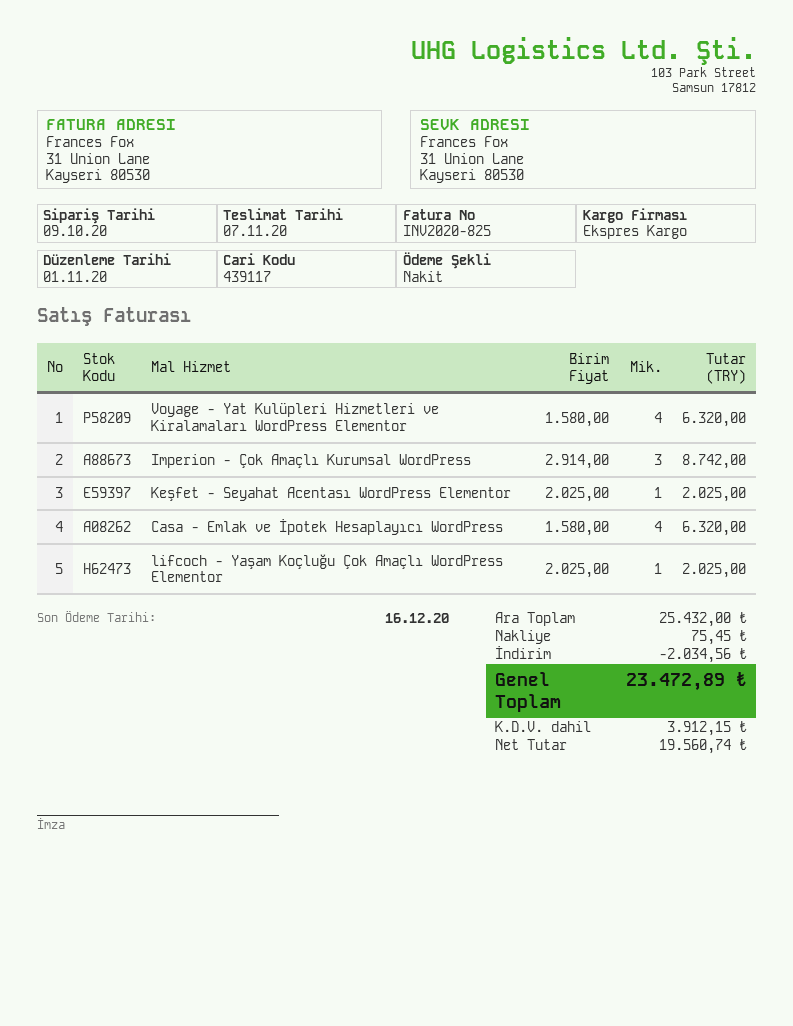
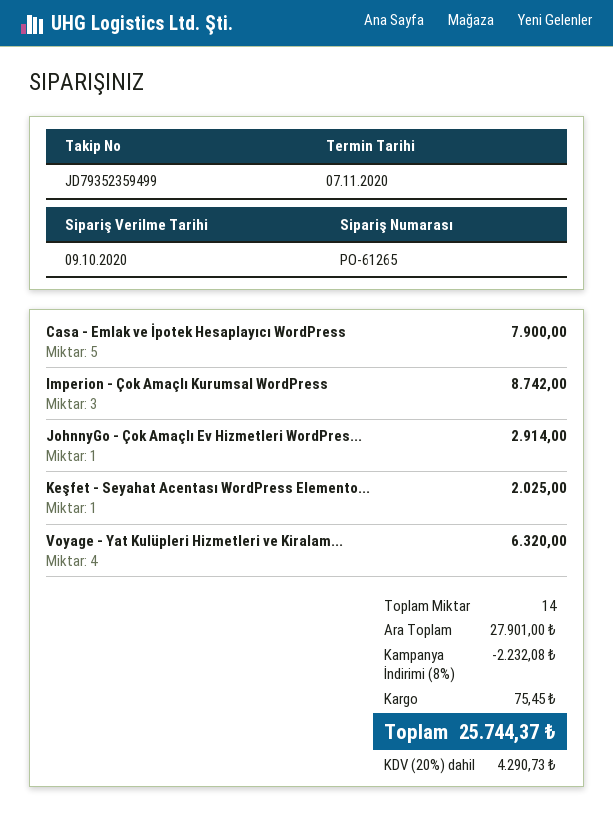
Casa - Emlak ve İpotek Hesaplayıcı WordPress: 4 for 6320.00 -> 5 for 7900.00
lifcoch - Yaşam Koçluğu Çok Amaçlı WordPress Elementor: 1 for 2025.00 -> none
JohnnyGo - Çok Amaçlı Ev Hizmetleri WordPres...: none -> 1 for 2914.00
subtotal: 25432.00 -> 27901.00
discount: 2034.56 -> 2232.08
tax: 3912.15 -> 4290.73
total: 23472.89 -> 25744.37

